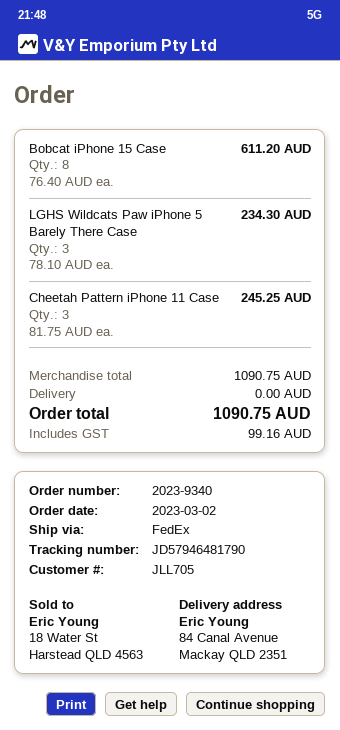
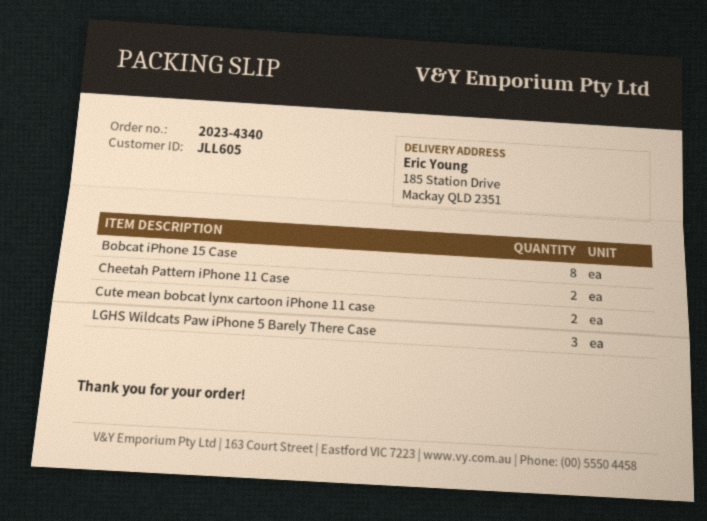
order number: 2023-9340 -> 2023-4340
customer number: JLL705 -> JLL605
ship to: 84 Canal Avenue, Mackay QLD 2351 -> 185 Station Drive, Mackay QLD 2351
Cheetah Pattern iPhone 11 Case: 3 -> 2
Cute mean bobcat lynx cartoon iPhone 11 case: none -> 2

